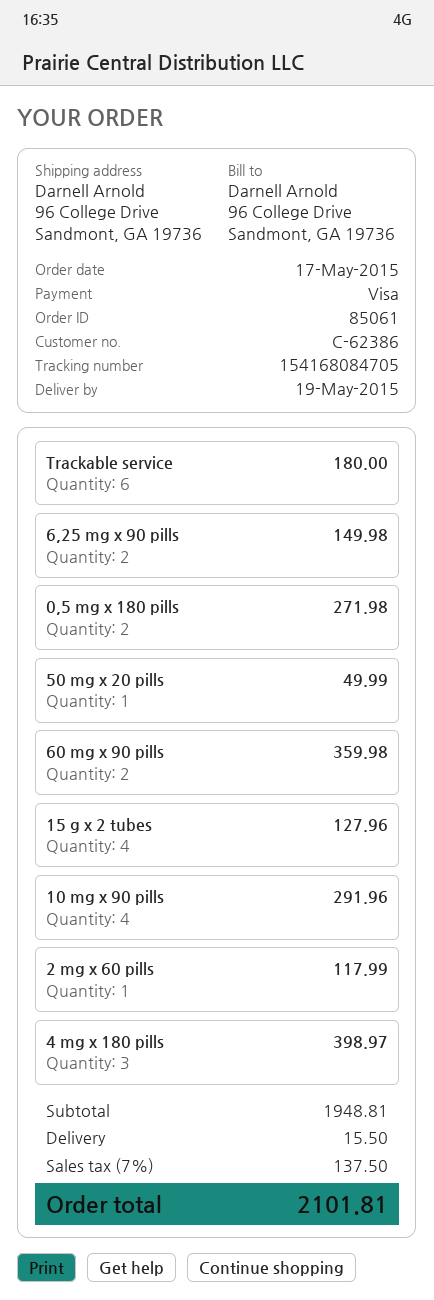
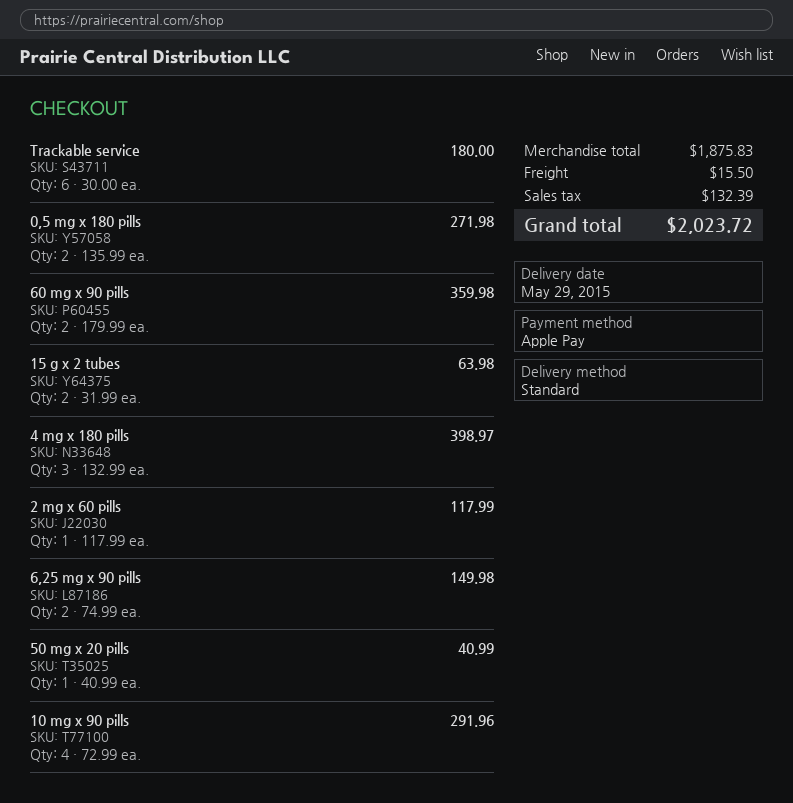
delivery date: 2015-05-19 -> 2015-05-29
payment method: Visa -> Apple Pay
50 mg x 20 pills: 1 for 49.99 -> 1 for 40.99
15 g x 2 tubes: 4 for 127.96 -> 2 for 63.98
subtotal: 1948.81 -> 1875.83
tax: 137.50 -> 132.39
total: 2101.81 -> 2023.72

